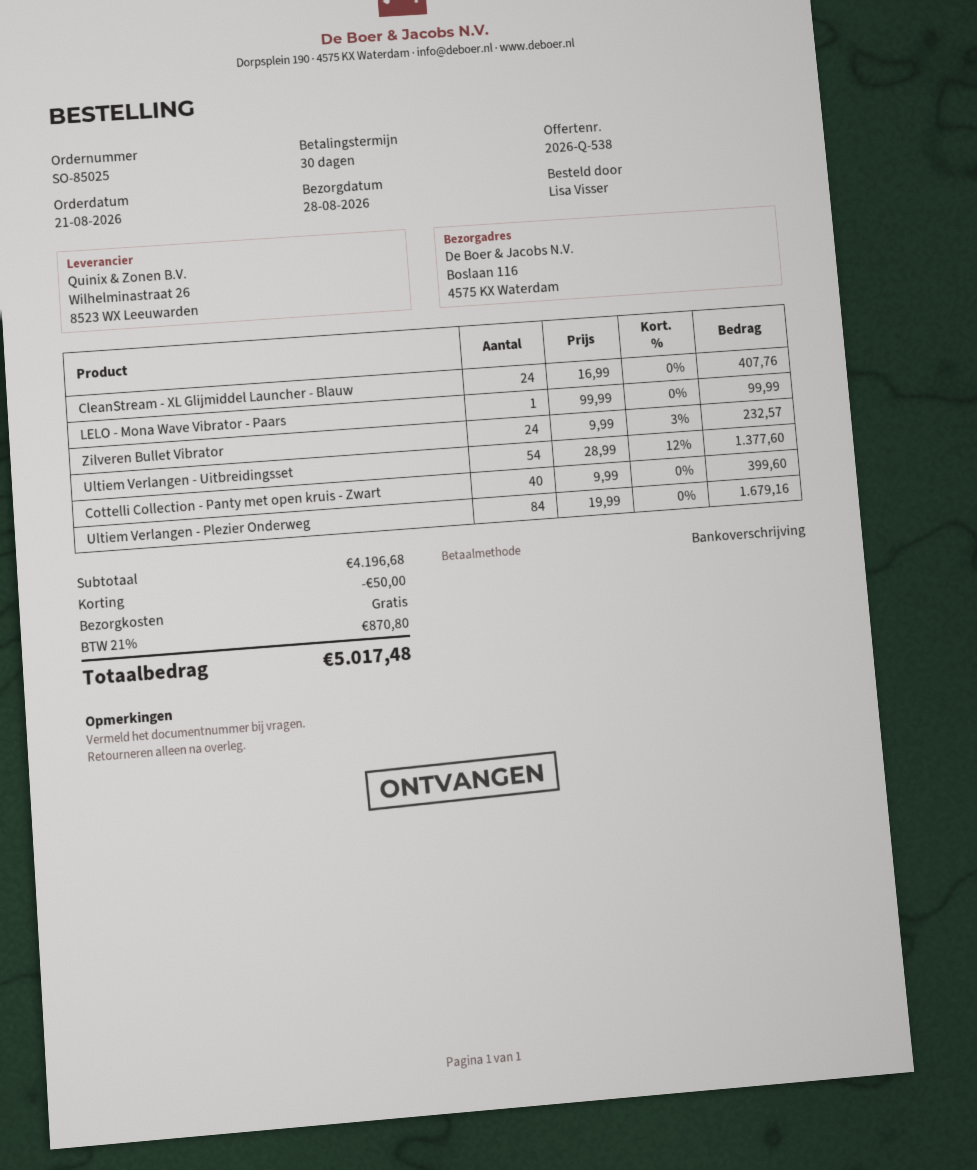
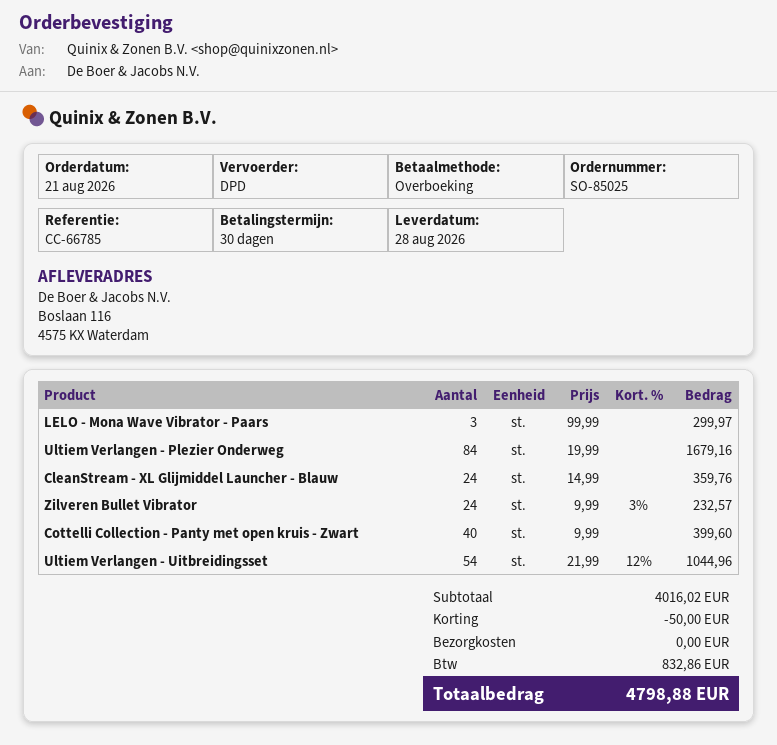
CleanStream - XL Glijmiddel Launcher - Blauw: 24 x 16.99 = 407.76 -> 24 x 14.99 = 359.76
LELO - Mona Wave Vibrator - Paars: 1 x 99.99 = 99.99 -> 3 x 99.99 = 299.97
Ultiem Verlangen - Uitbreidingsset: 54 x 28.99 - 12% = 1377.60 -> 54 x 21.99 - 12% = 1044.96
subtotal: 4196.68 -> 4016.02
tax: 870.80 -> 832.86
total: 5017.48 -> 4798.88

